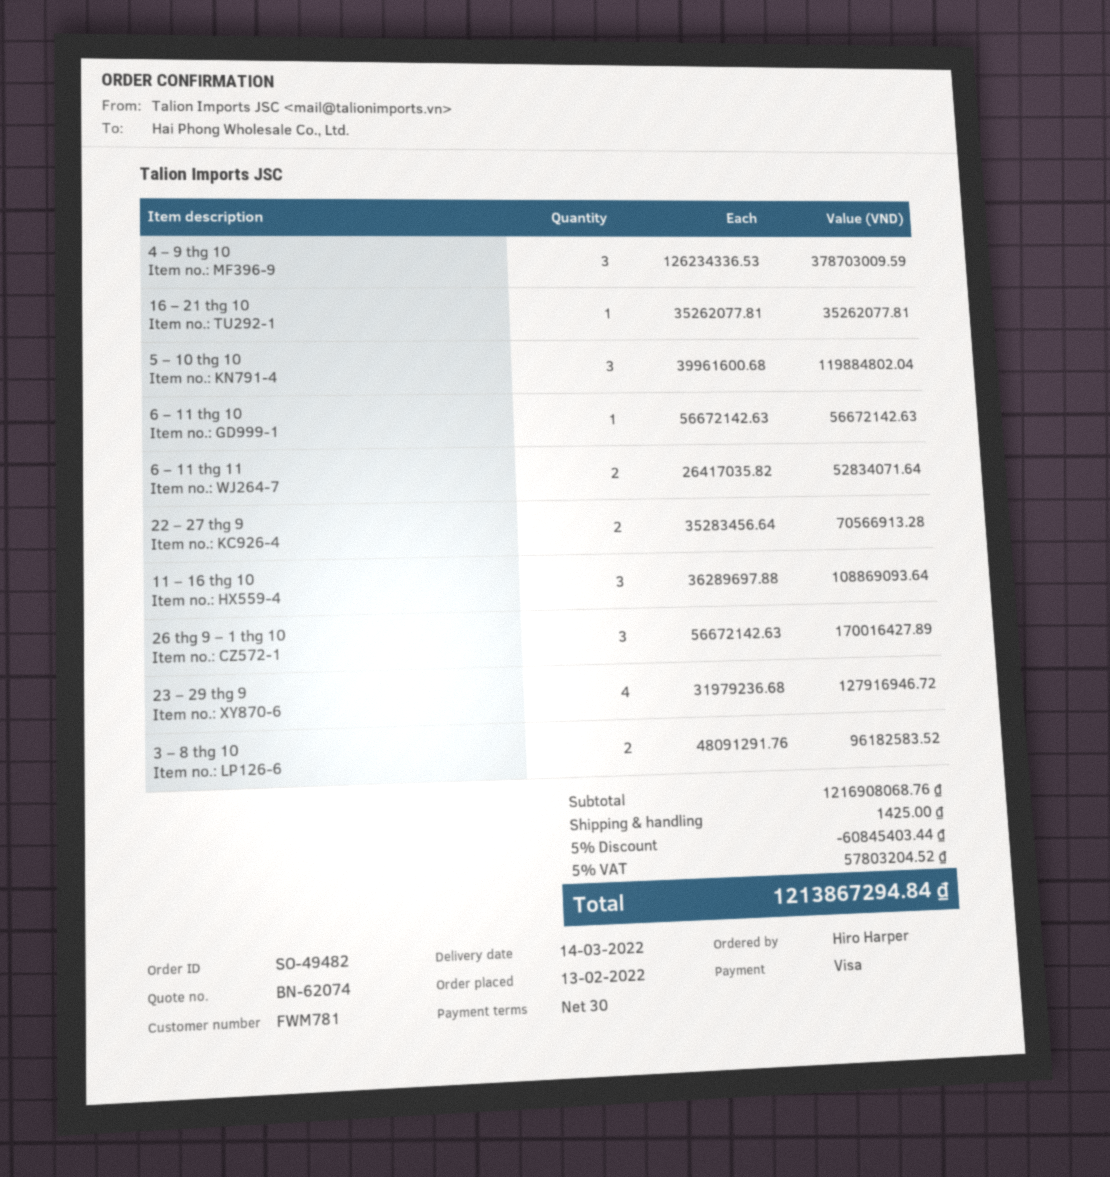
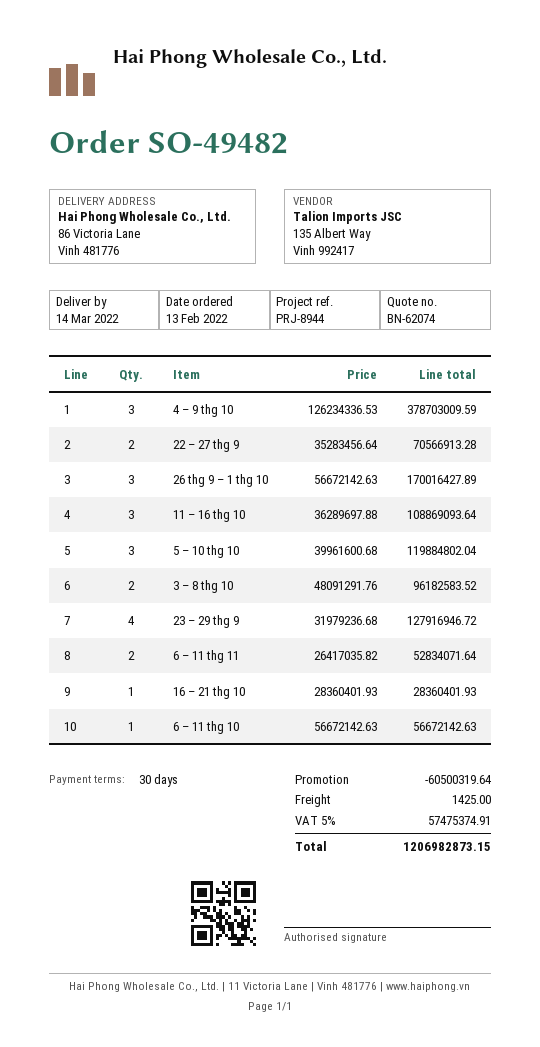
16 – 21 thg 10: 1 x 35262077.81 = 35262077.81 -> 1 x 28360401.93 = 28360401.93
discount: 60845403.44 -> 60500319.64
tax: 5% = 57803204.52 -> 5% = 57475374.91
total: 1213867294.84 -> 1206982873.15

